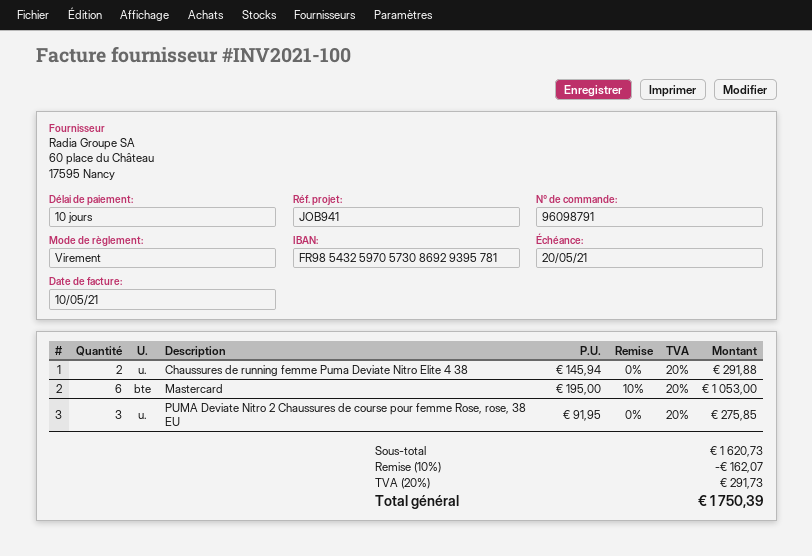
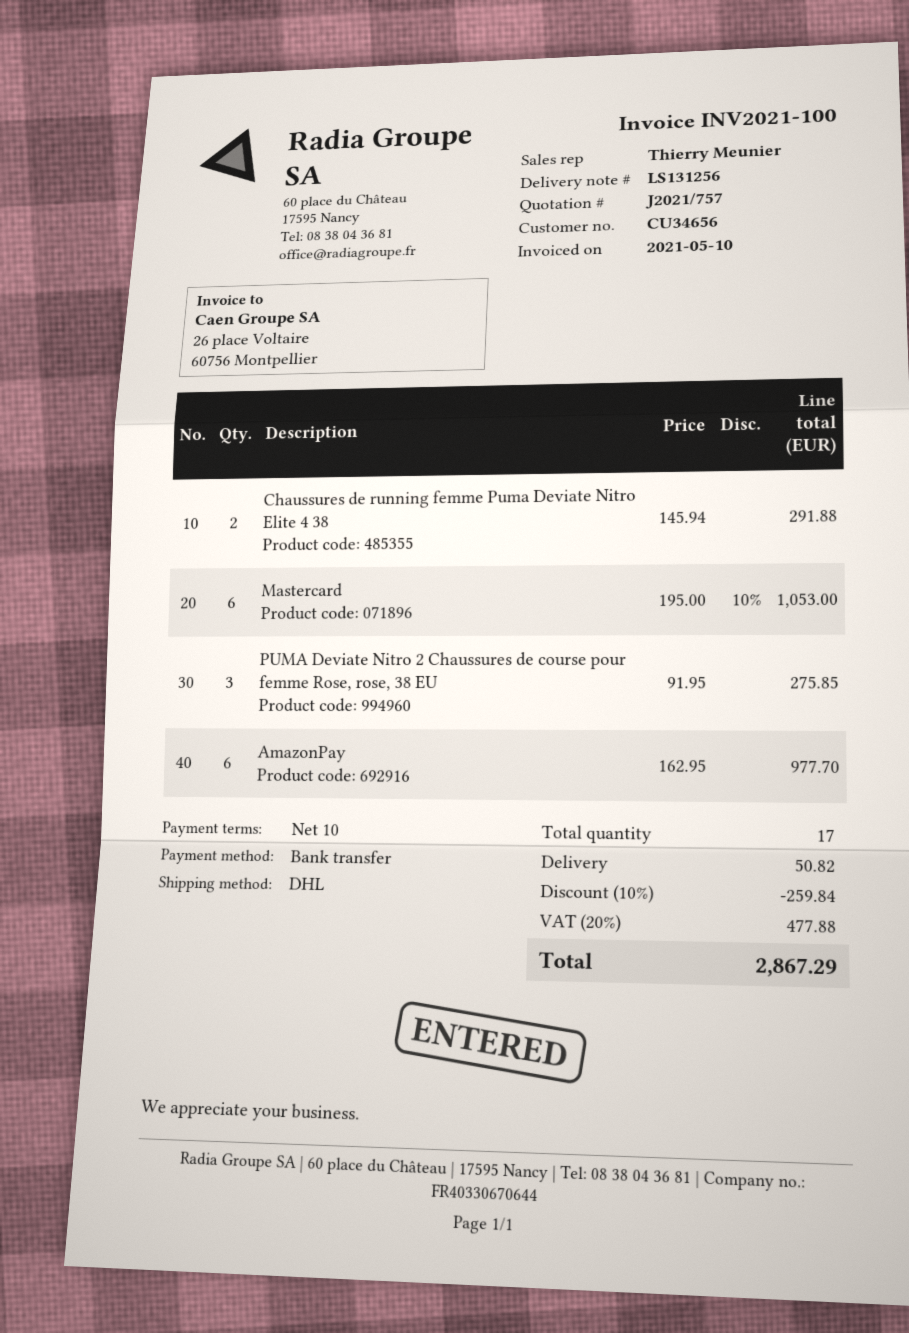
AmazonPay: none -> 6 x 162.95 = 977.70
discount: 10% = 162.07 -> 10% = 259.84
shipping: none -> 50.82
tax: 20% = 291.73 -> 20% = 477.88
total: 1750.39 -> 2867.29

